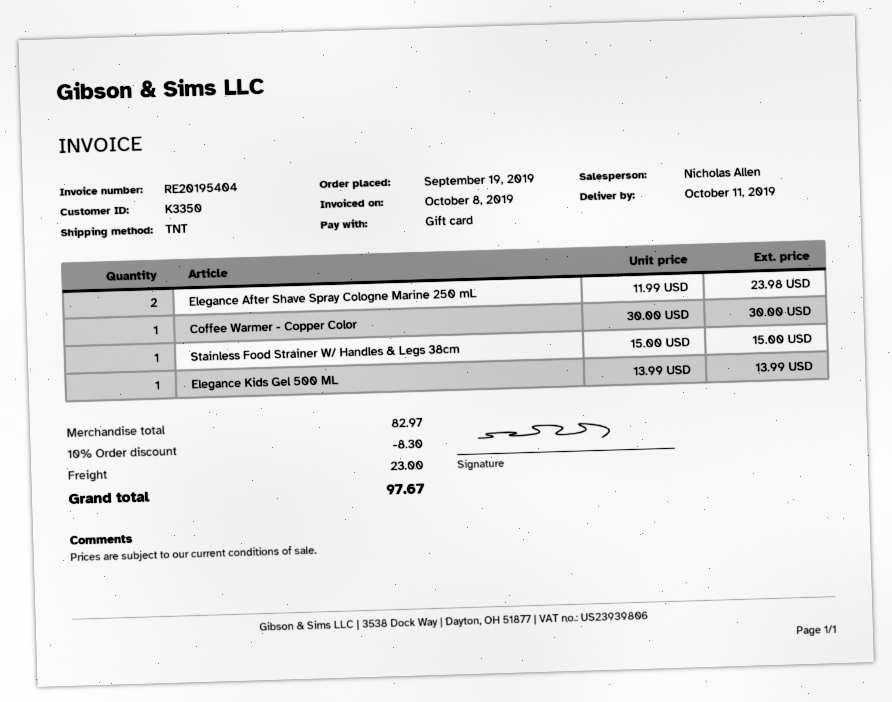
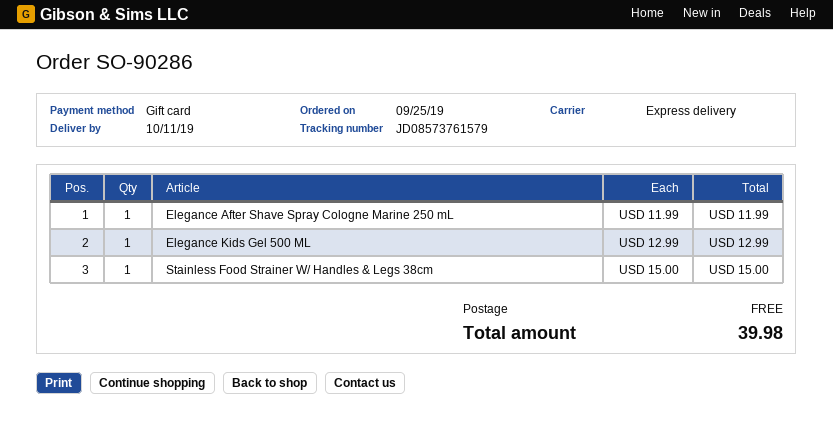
order date: 2019-09-19 -> 2019-09-25
shipping method: TNT -> express
Elegance After Shave Spray Cologne Marine 250 mL: 2 x 11.99 = 23.98 -> 1 x 11.99 = 11.99
Coffee Warmer - Copper Color: 1 x 30.00 = 30.00 -> none
Elegance Kids Gel 500 ML: 1 x 13.99 = 13.99 -> 1 x 12.99 = 12.99
discount: 10% = 8.30 -> none
shipping: 23.00 -> 0.00
total: 97.67 -> 39.98

